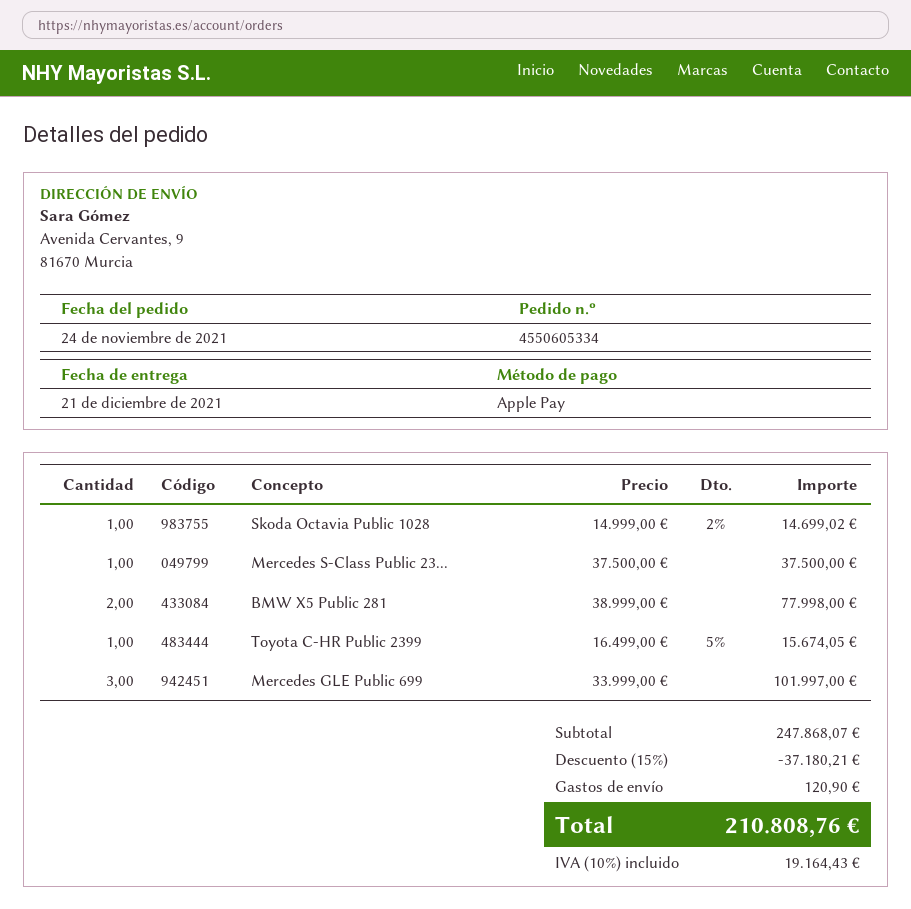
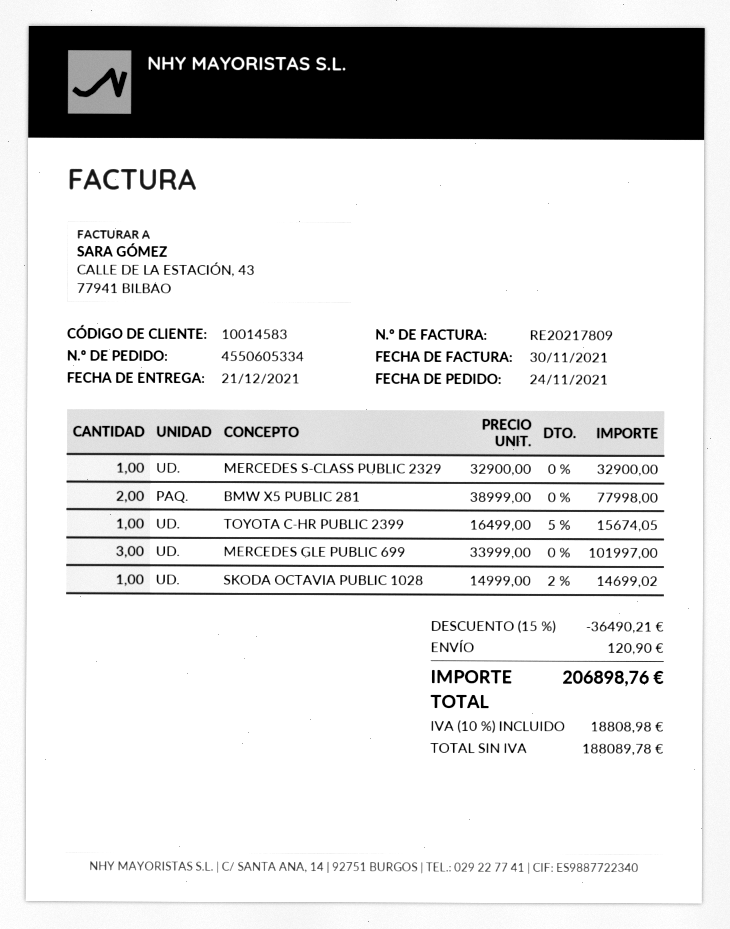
Mercedes S-Class Public 23...: 1 x 37500.00 = 37500.00 -> 1 x 32900.00 = 32900.00
discount: 15% = 37180.21 -> 15% = 36490.21
tax: 10% = 19164.43 -> 10% = 18808.98
total: 210808.76 -> 206898.76

